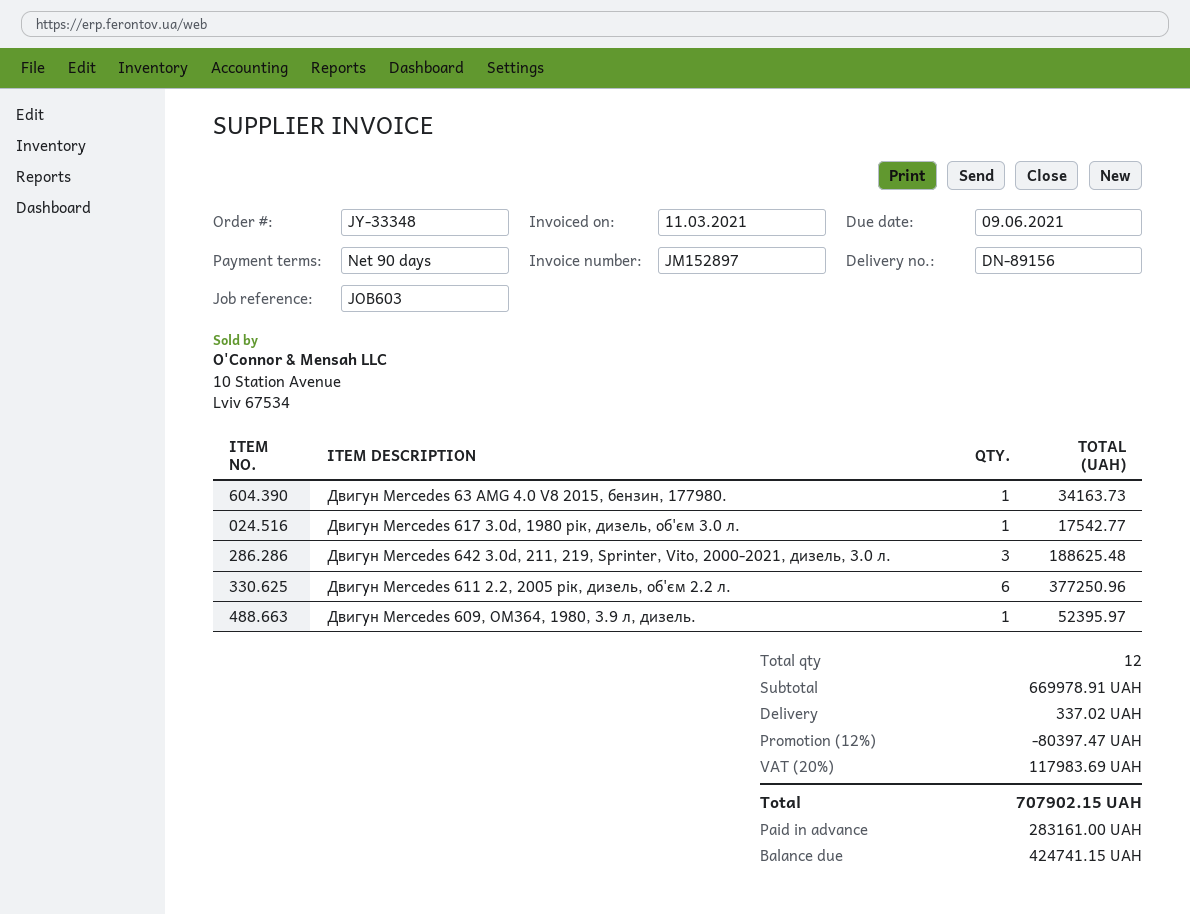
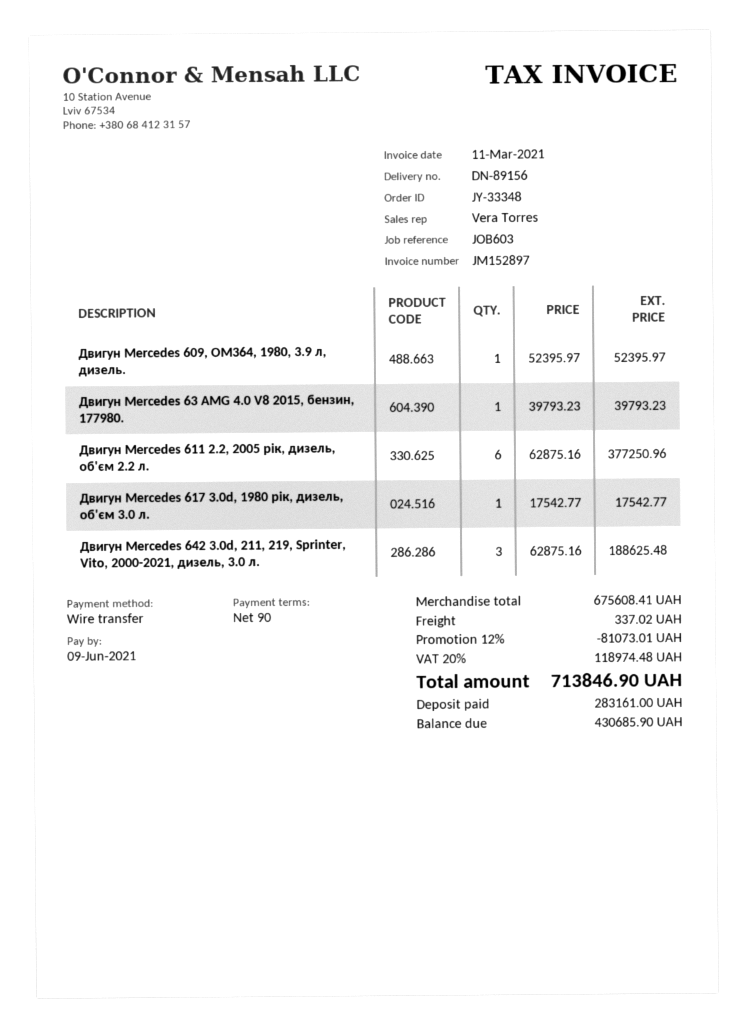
Двигун Mercedes 63 AMG 4.0 V8 2015, бензин, 177980.: 1 for 34163.73 -> 1 for 39793.23
subtotal: 669978.91 -> 675608.41
discount: 12% = 80397.47 -> 12% = 81073.01
tax: 20% = 117983.69 -> 20% = 118974.48
total: 707902.15 -> 713846.90
balance: 424741.15 -> 430685.90

